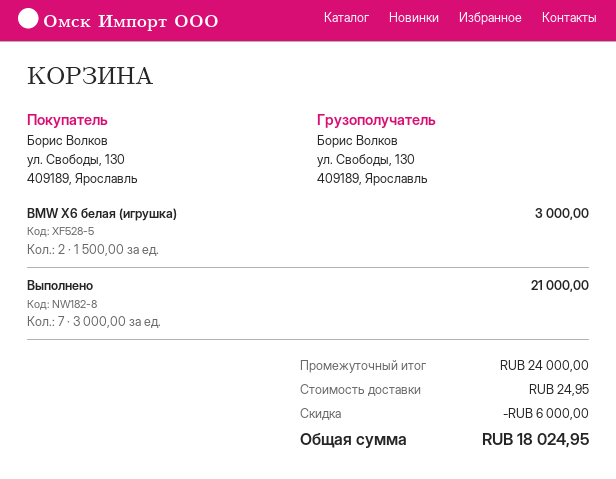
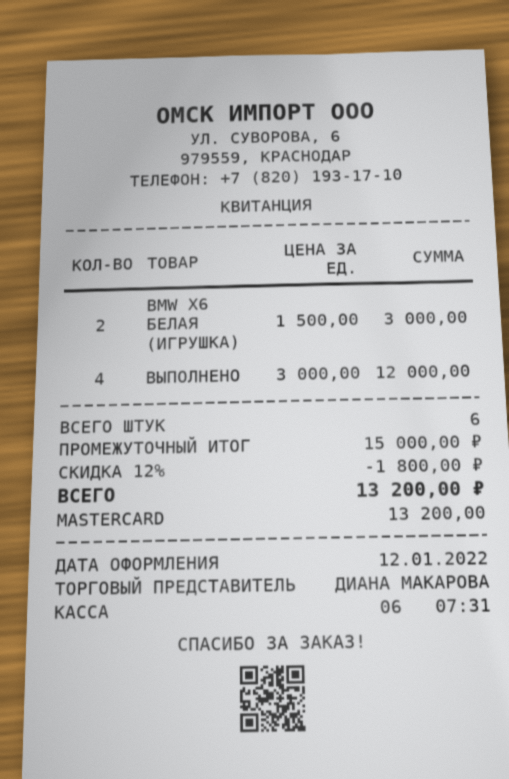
Выполнено: 7 x 3000.00 = 21000.00 -> 4 x 3000.00 = 12000.00
subtotal: 24000.00 -> 15000.00
discount: 6000.00 -> 1800.00
shipping: 24.95 -> none
total: 18024.95 -> 13200.00

